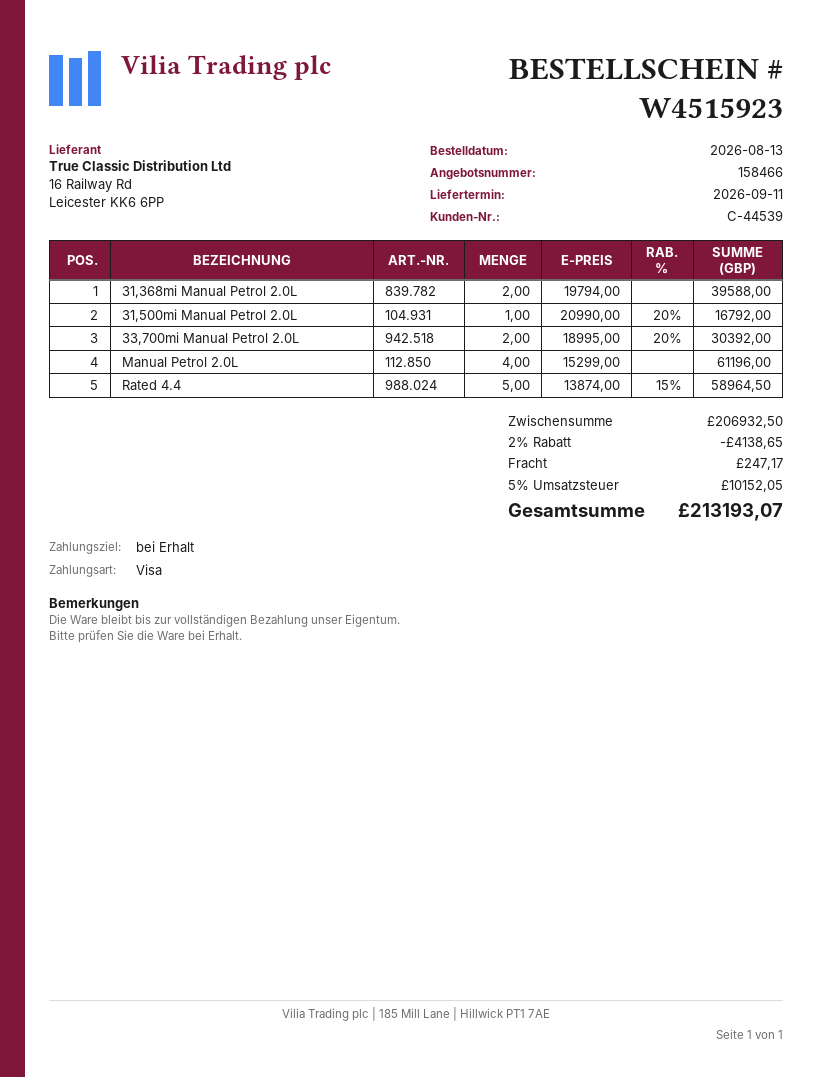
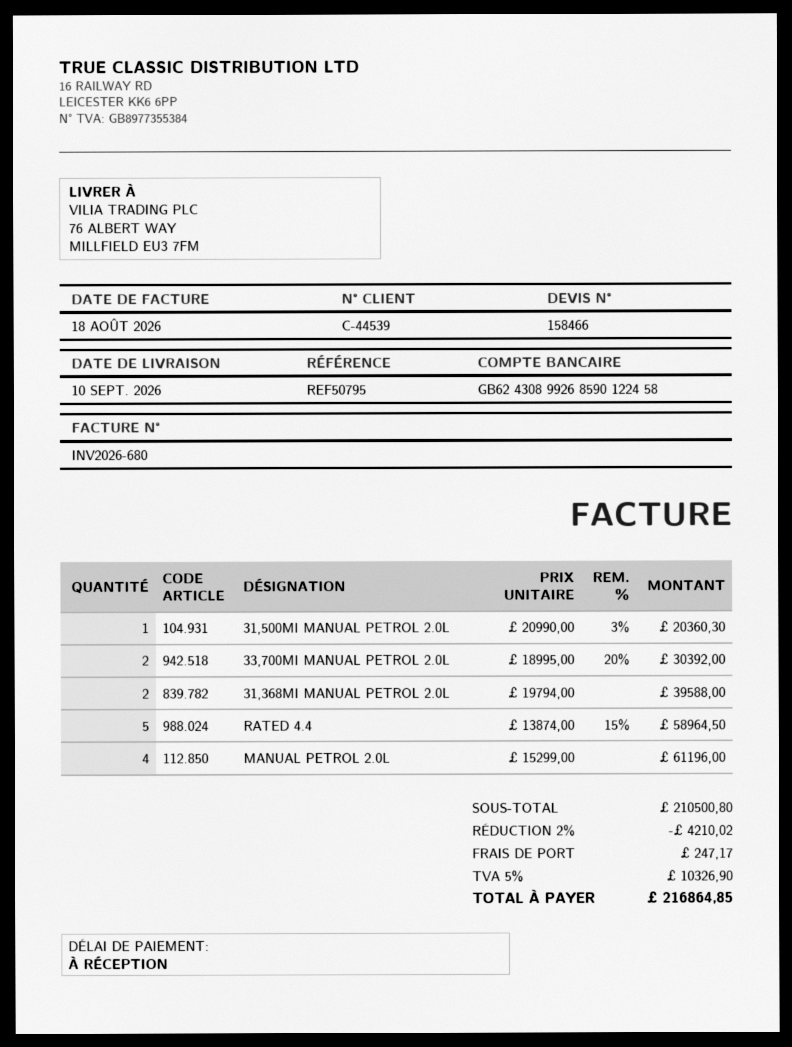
delivery date: 2026-09-11 -> 2026-09-10
31,500mi Manual Petrol 2.0L: 1 x 20990.00 - 20% = 16792.00 -> 1 x 20990.00 - 3% = 20360.30
subtotal: 206932.50 -> 210500.80
discount: 2% = 4138.65 -> 2% = 4210.02
tax: 5% = 10152.05 -> 5% = 10326.90
total: 213193.07 -> 216864.85

